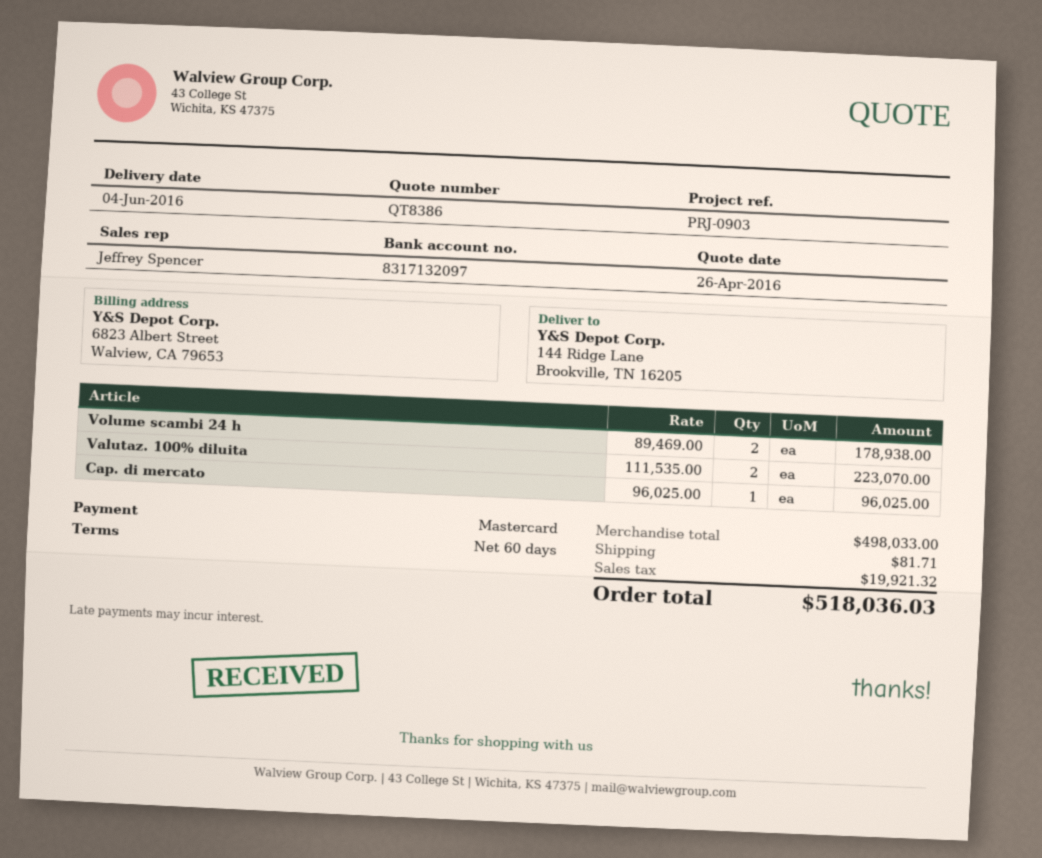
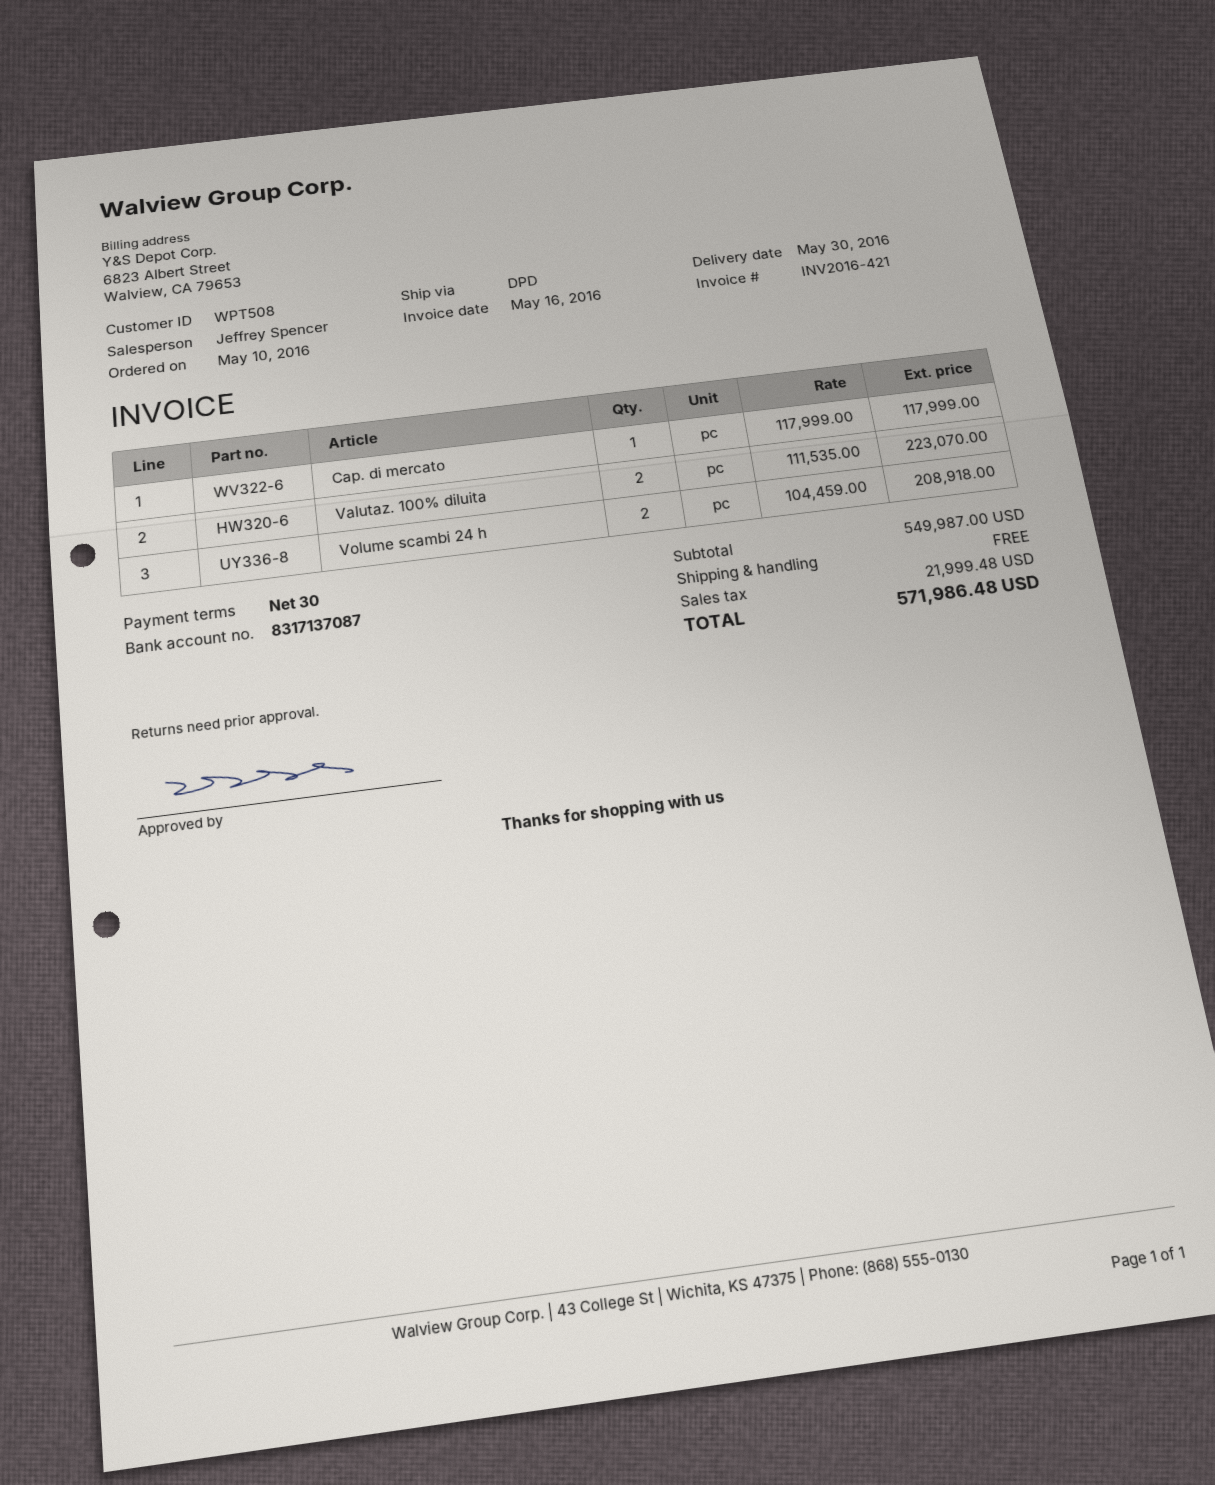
delivery date: 2016-06-04 -> 2016-05-30
payment terms: 60 days -> 30 days
bank account: 8317132097 -> 8317137087
Volume scambi 24 h: 2 x 89469.00 = 178938.00 -> 2 x 104459.00 = 208918.00
Cap. di mercato: 1 x 96025.00 = 96025.00 -> 1 x 117999.00 = 117999.00
subtotal: 498033.00 -> 549987.00
shipping: 81.71 -> 0.00
tax: 19921.32 -> 21999.48
total: 518036.03 -> 571986.48

